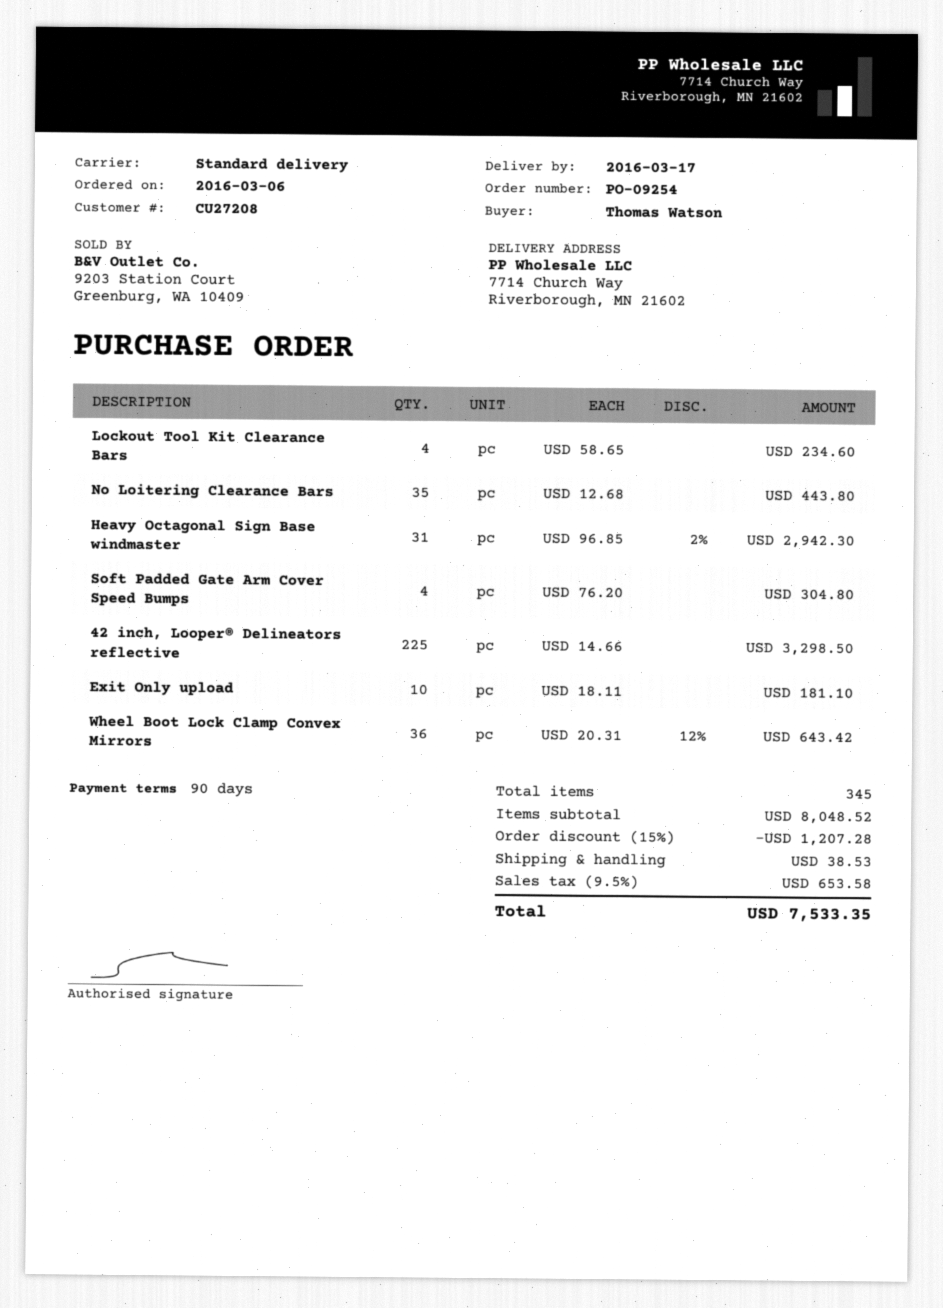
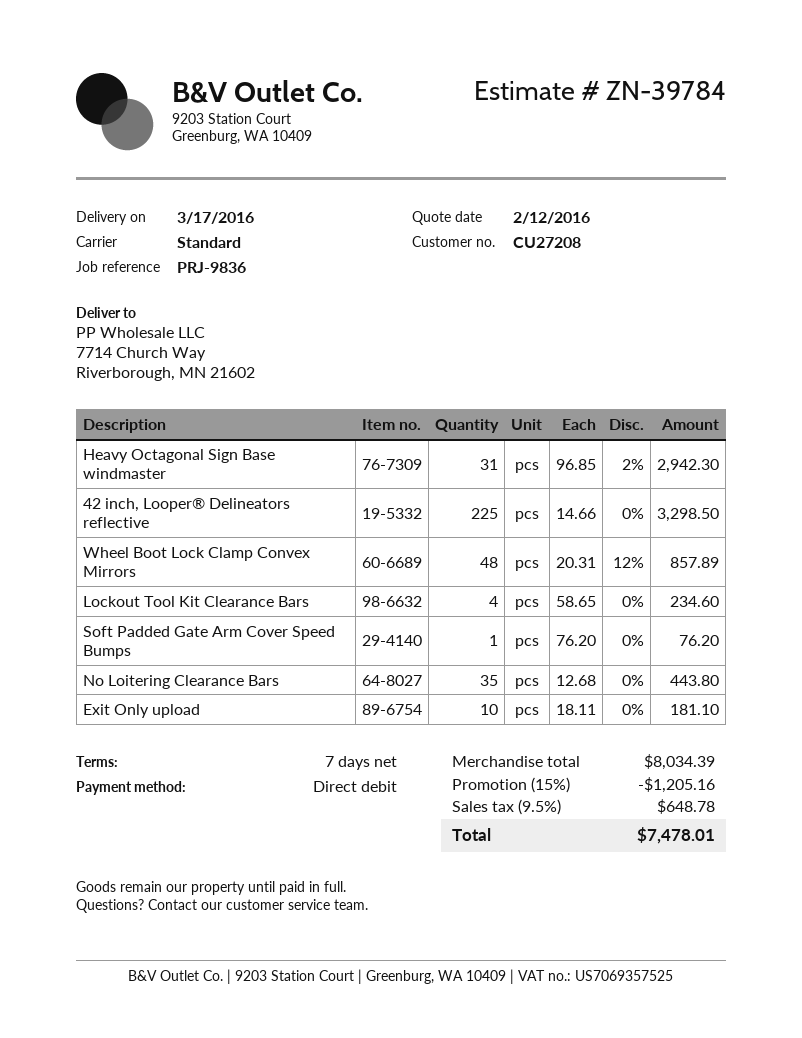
payment terms: 90 days -> 7 days
Soft Padded Gate Arm Cover Speed Bumps: 4 x 76.20 = 304.80 -> 1 x 76.20 = 76.20
Wheel Boot Lock Clamp Convex Mirrors: 36 x 20.31 - 12% = 643.42 -> 48 x 20.31 - 12% = 857.89
subtotal: 8048.52 -> 8034.39
discount: 15% = 1207.28 -> 15% = 1205.16
shipping: 38.53 -> none
tax: 9.5% = 653.58 -> 9.5% = 648.78
total: 7533.35 -> 7478.01

